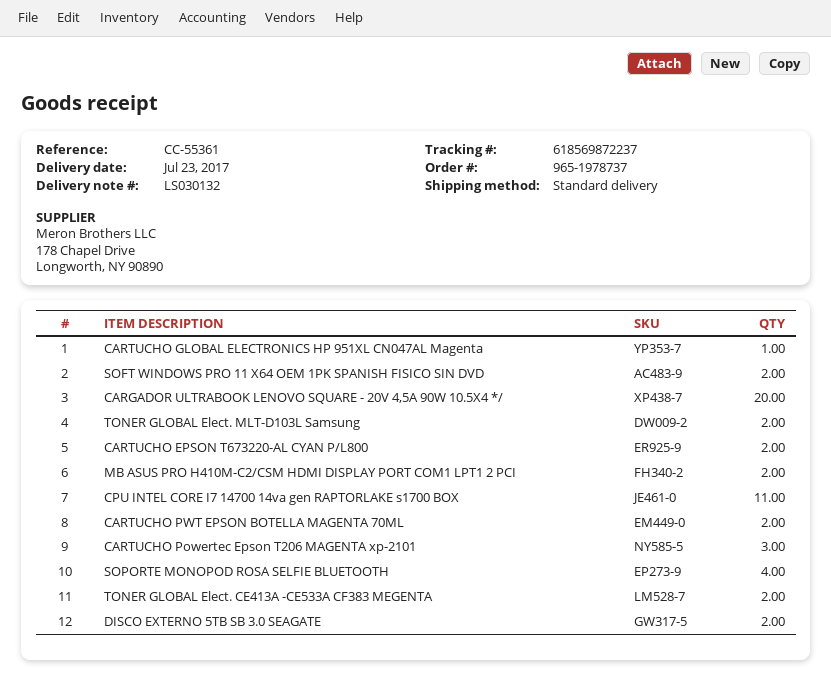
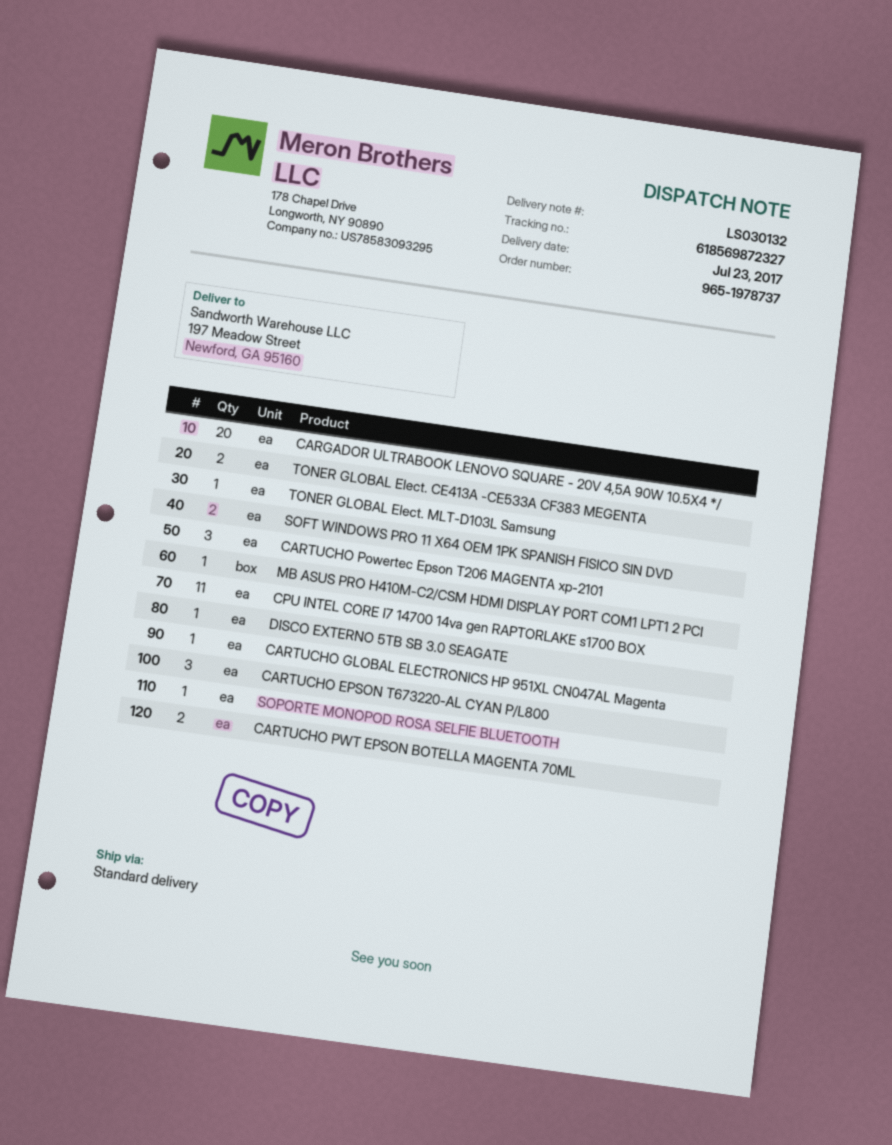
tracking number: 618569872237 -> 618569872327
TONER GLOBAL Elect. MLT-D103L Samsung: 2 -> 1
CARTUCHO EPSON T673220-AL CYAN P/L800: 2 -> 3
MB ASUS PRO H410M-C2/CSM HDMI DISPLAY PORT COM1 LPT1 2 PCI: 2 -> 1
SOPORTE MONOPOD ROSA SELFIE BLUETOOTH: 4 -> 1
DISCO EXTERNO 5TB SB 3.0 SEAGATE: 2 -> 1

